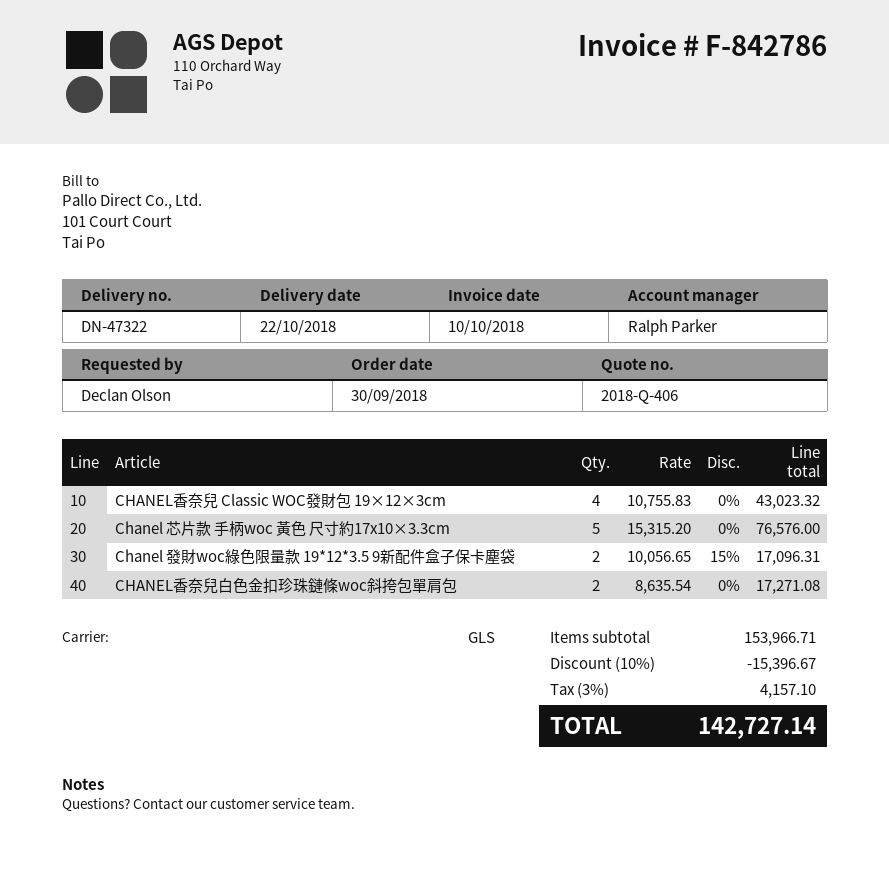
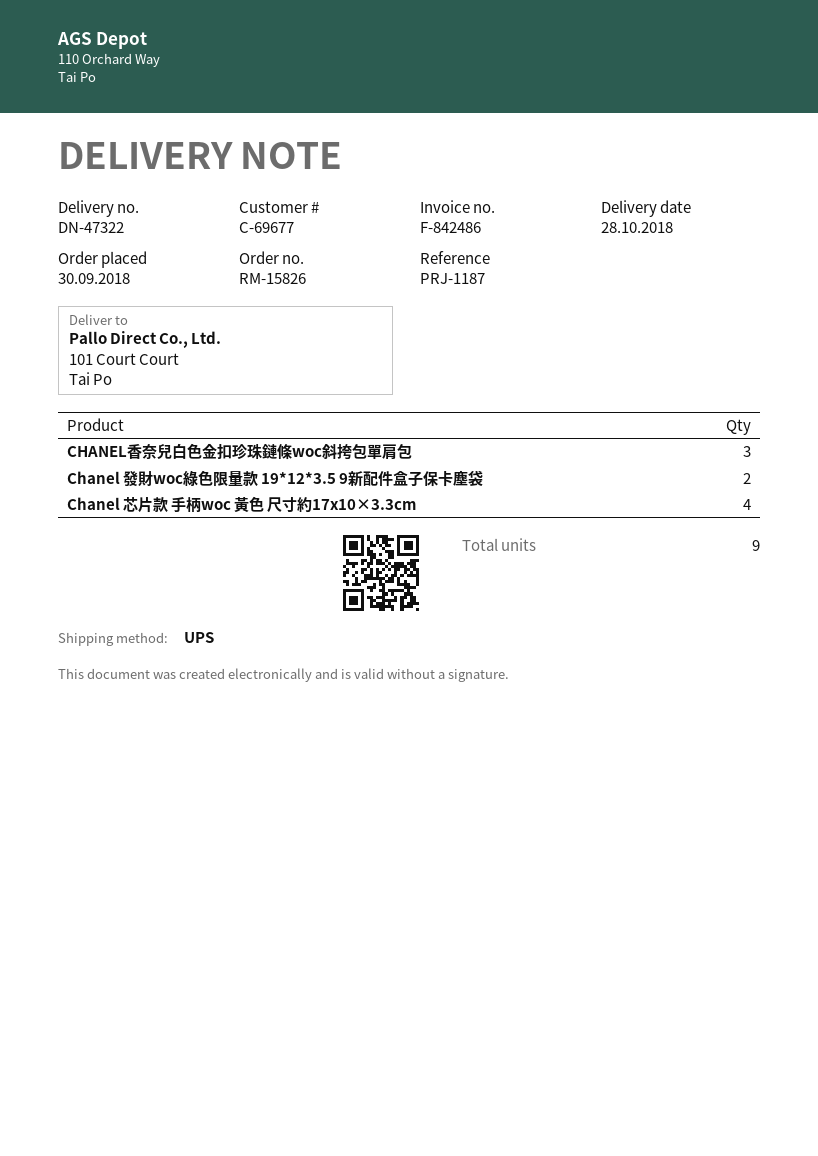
delivery date: 2018-10-22 -> 2018-10-28
invoice number: F-842786 -> F-842486
shipping method: GLS -> UPS
CHANEL香奈兒 Classic WOC發財包 19×12×3cm: 4 -> none
Chanel 芯片款 手柄woc 黃色 尺寸約17x10×3.3cm: 5 -> 4
CHANEL香奈兒白色金扣珍珠鏈條woc斜挎包單肩包: 2 -> 3

